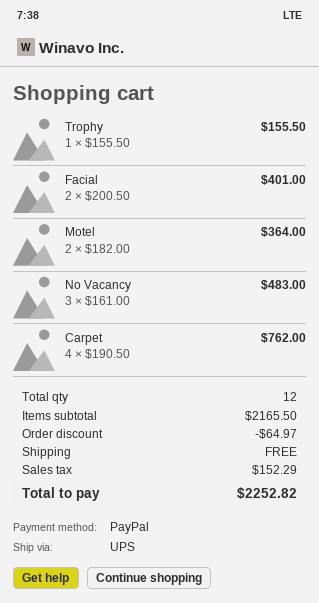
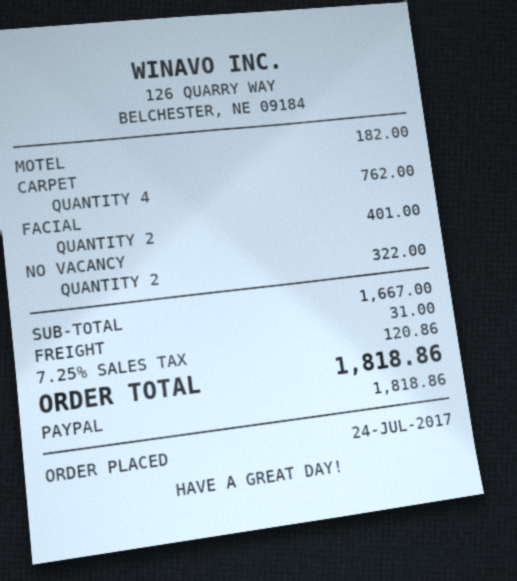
Trophy: 1 for 155.50 -> none
Motel: 2 for 364.00 -> 1 for 182.00
No Vacancy: 3 for 483.00 -> 2 for 322.00
subtotal: 2165.50 -> 1667.00
discount: 64.97 -> none
shipping: 0.00 -> 31.00
tax: 152.29 -> 120.86
total: 2252.82 -> 1818.86

